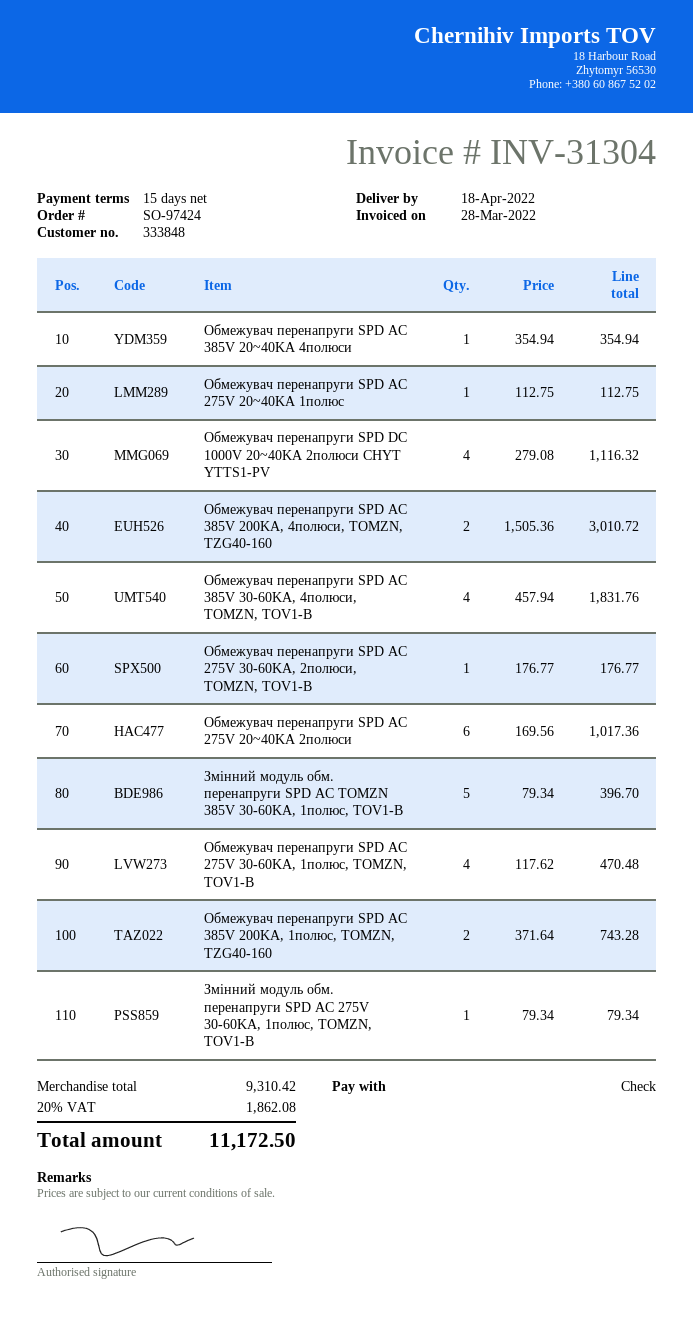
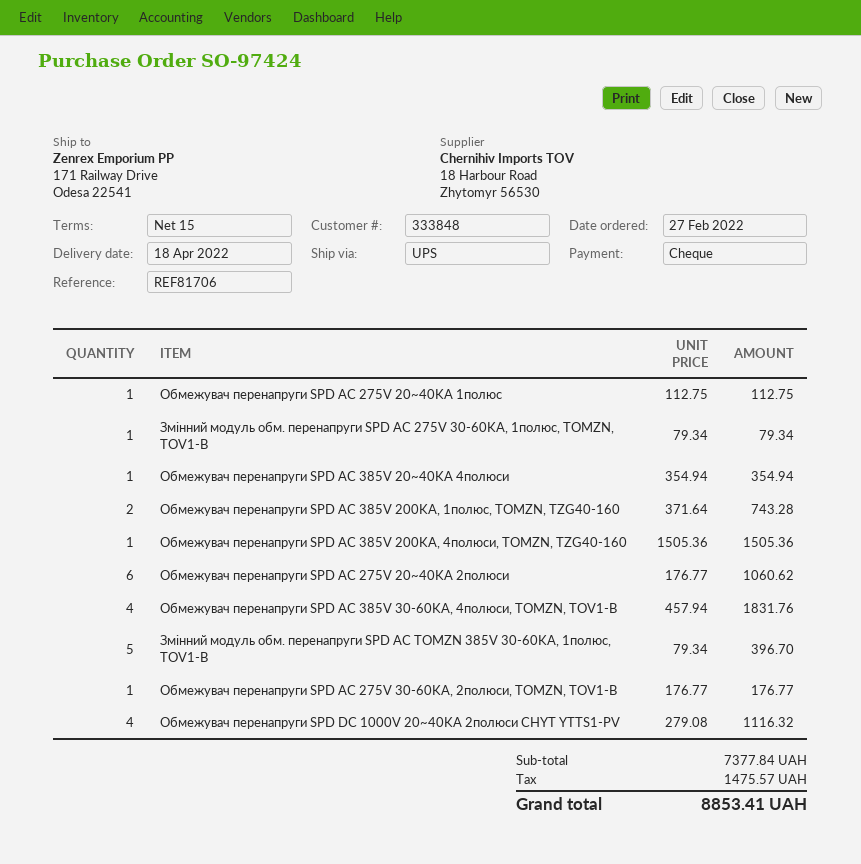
Обмежувач перенапруги SPD AC 385V 200KA, 4полюси, TOMZN, TZG40-160: 2 x 1505.36 = 3010.72 -> 1 x 1505.36 = 1505.36
Обмежувач перенапруги SPD AC 275V 20~40KA 2полюси: 6 x 169.56 = 1017.36 -> 6 x 176.77 = 1060.62
Обмежувач перенапруги SPD AC 275V 30-60KA, 1полюс, TOMZN, TOV1-B: 4 x 117.62 = 470.48 -> none
subtotal: 9310.42 -> 7377.84
tax: 1862.08 -> 1475.57
total: 11172.50 -> 8853.41

